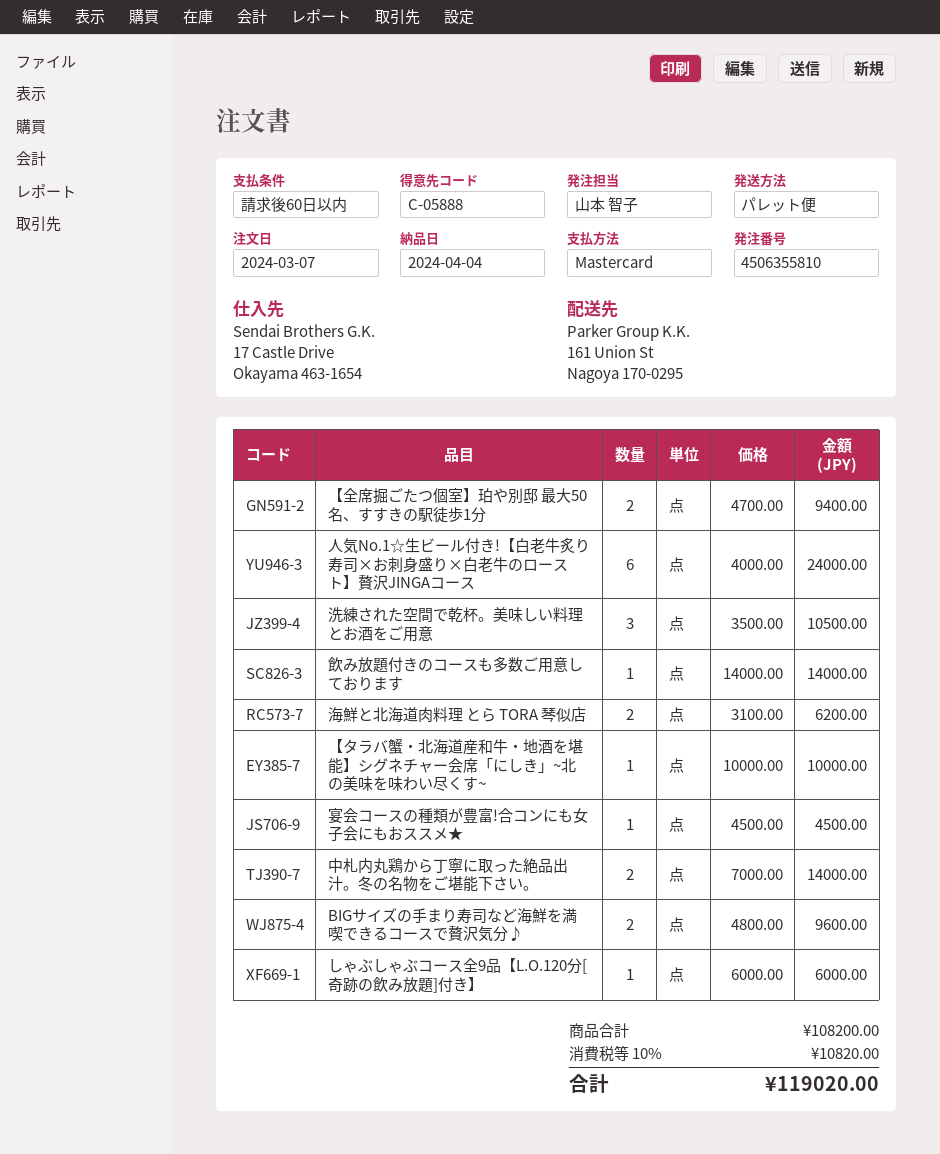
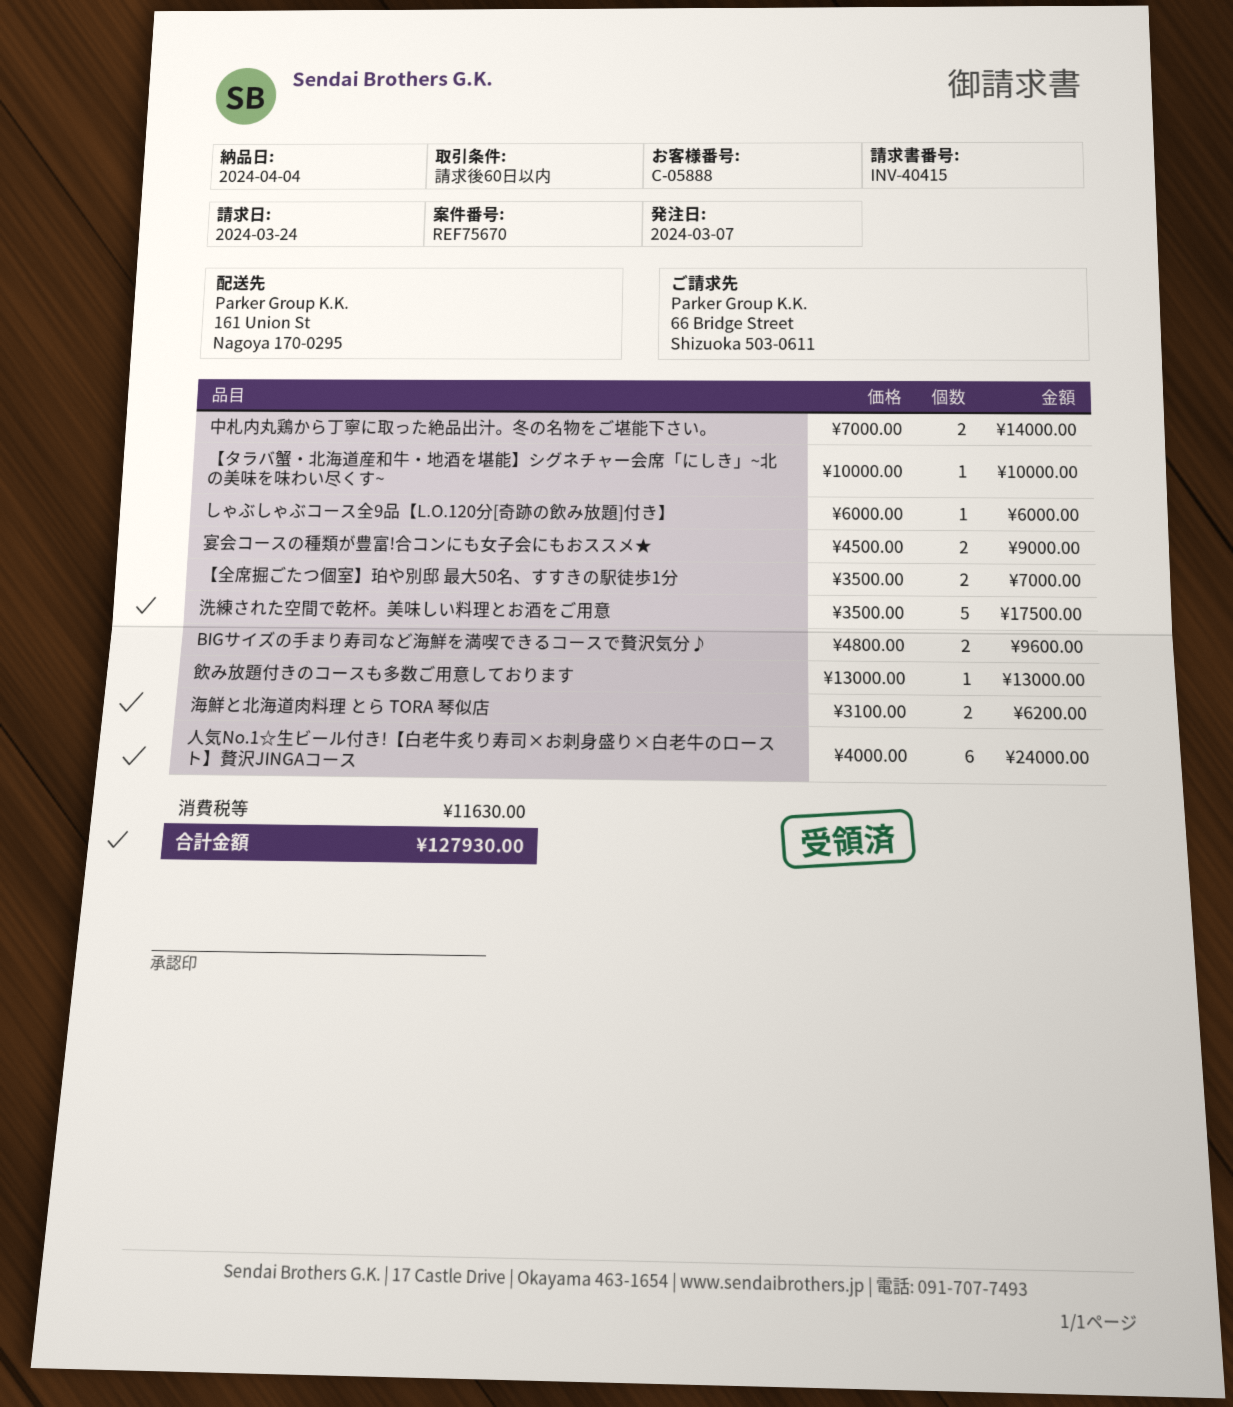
【全席掘ごたつ個室】珀や別邸 最大50名、すすきの駅徒歩1分: 2 x 4700.00 = 9400.00 -> 2 x 3500.00 = 7000.00
洗練された空間で乾杯。美味しい料理とお酒をご用意: 3 x 3500.00 = 10500.00 -> 5 x 3500.00 = 17500.00
飲み放題付きのコースも多数ご用意しております: 1 x 14000.00 = 14000.00 -> 1 x 13000.00 = 13000.00
宴会コースの種類が豊富!合コンにも女子会にもおススメ★: 1 x 4500.00 = 4500.00 -> 2 x 4500.00 = 9000.00
tax: 10820.00 -> 11630.00
total: 119020.00 -> 127930.00

